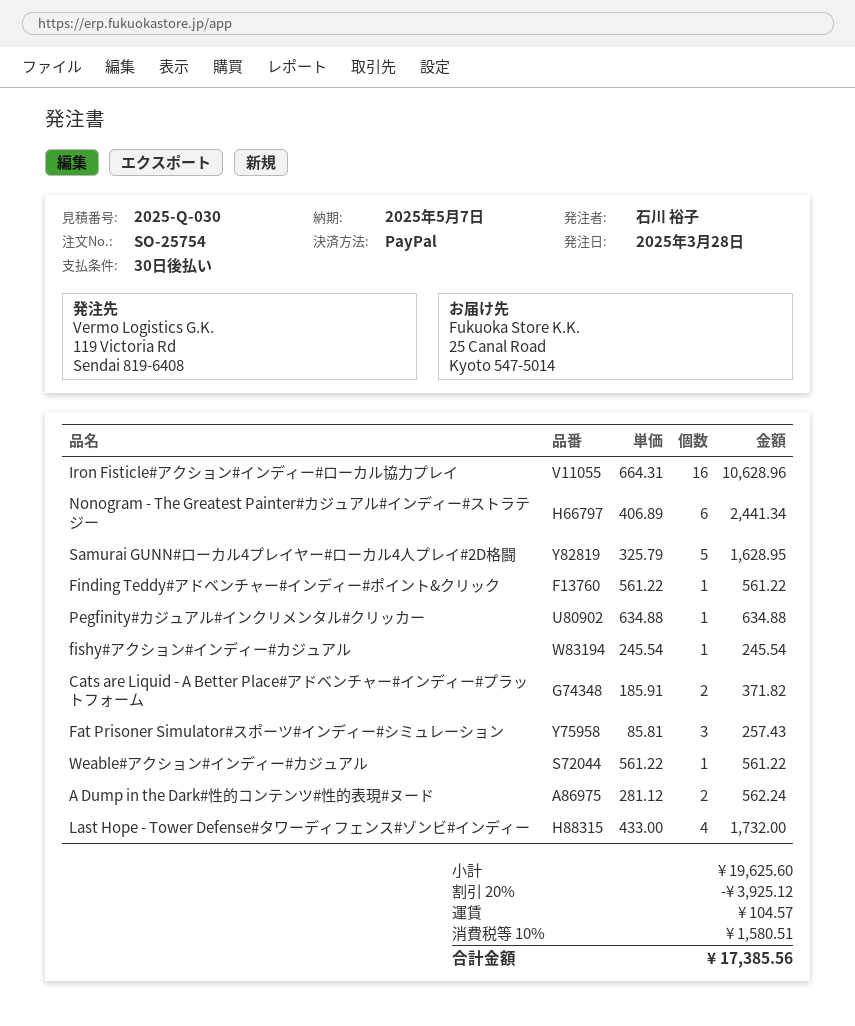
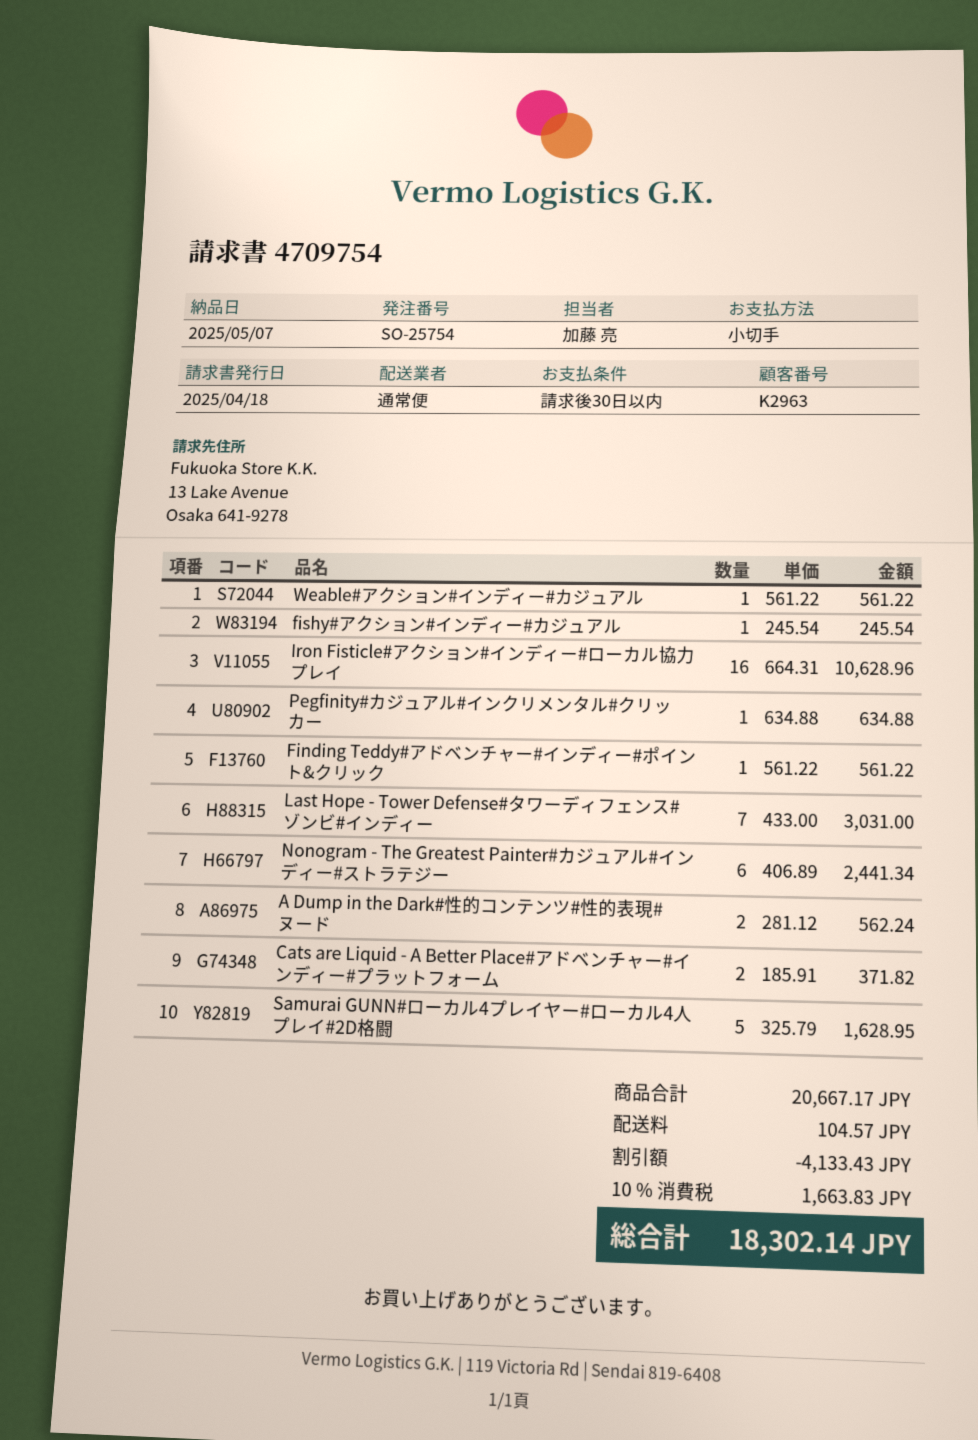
payment method: PayPal -> cheque
Fat Prisoner Simulator#スポーツ#インディー#シミュレーション: 3 x 85.81 = 257.43 -> none
Last Hope - Tower Defense#タワーディフェンス#ゾンビ#インディー: 4 x 433.00 = 1732.00 -> 7 x 433.00 = 3031.00
subtotal: 19625.60 -> 20667.17
discount: 3925.12 -> 4133.43
tax: 10% = 1580.51 -> 10% = 1663.83
total: 17385.56 -> 18302.14

